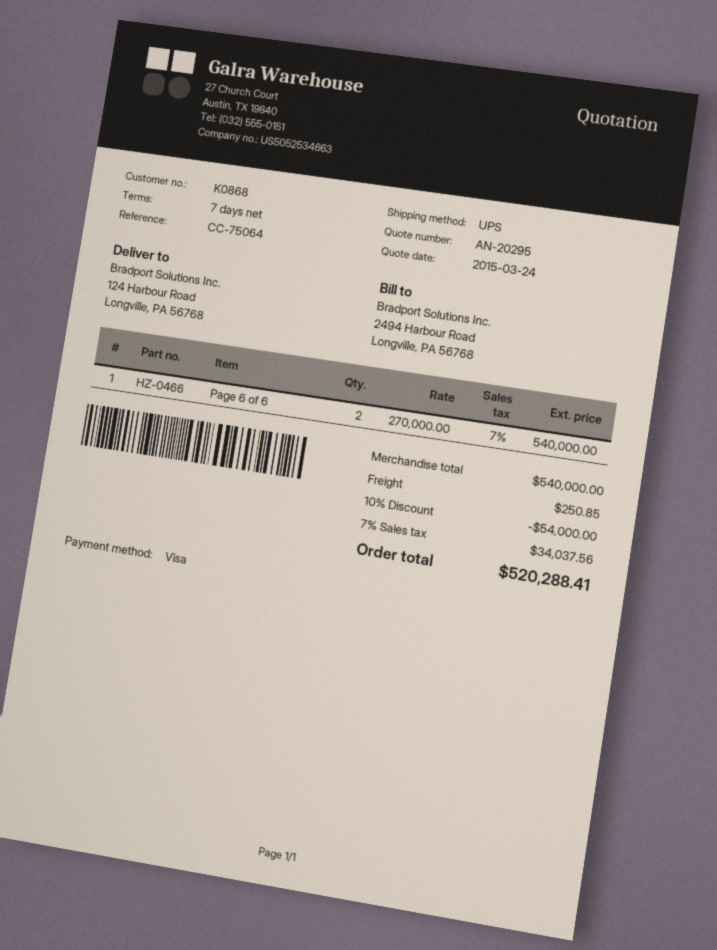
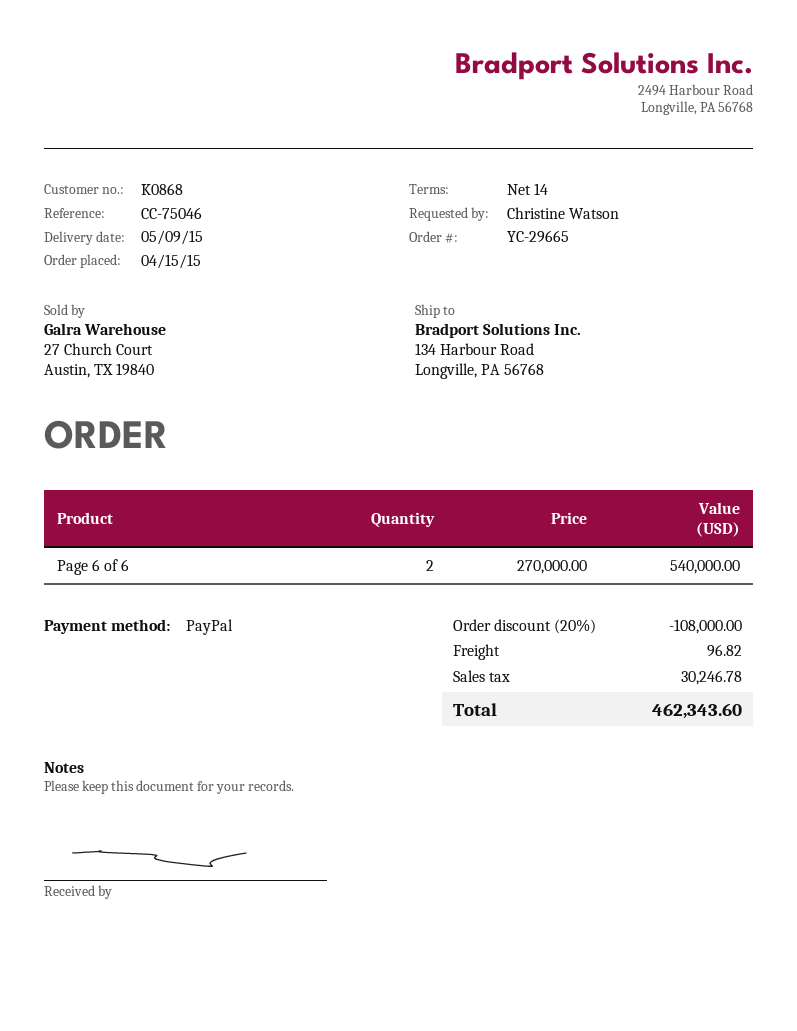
payment terms: 7 days -> 14 days
reference: CC-75064 -> CC-75046
payment method: Visa -> PayPal
ship to: 124 Harbour Road, Longville, PA 56768 -> 134 Harbour Road, Longville, PA 56768
discount: 10% = 54000.00 -> 20% = 108000.00
shipping: 250.85 -> 96.82
tax: 34037.56 -> 30246.78
total: 520288.41 -> 462343.60

